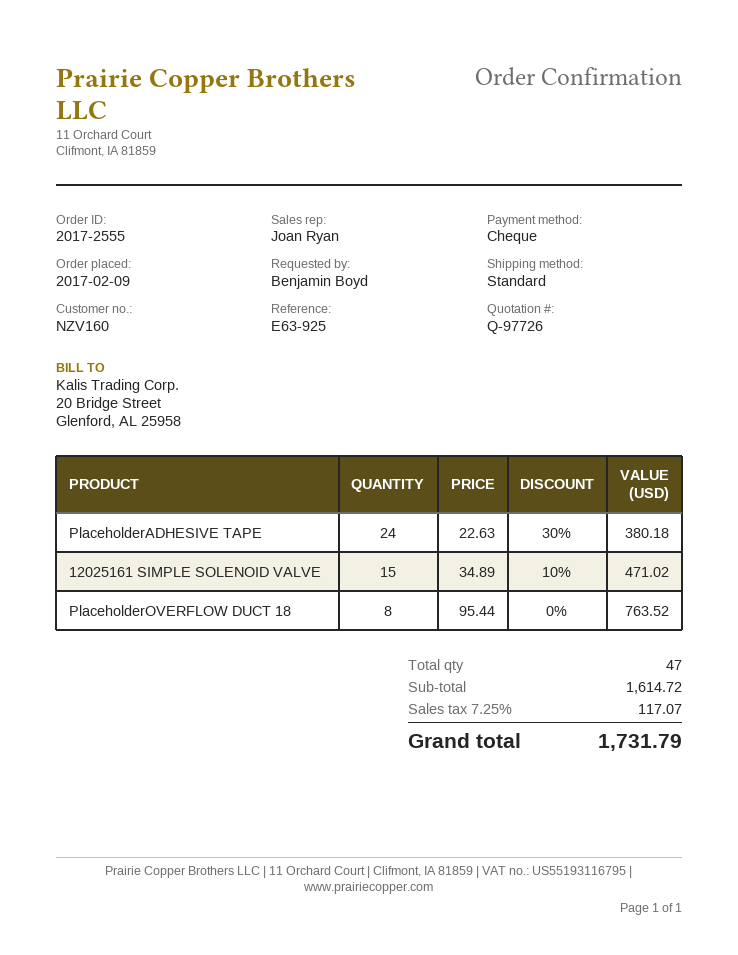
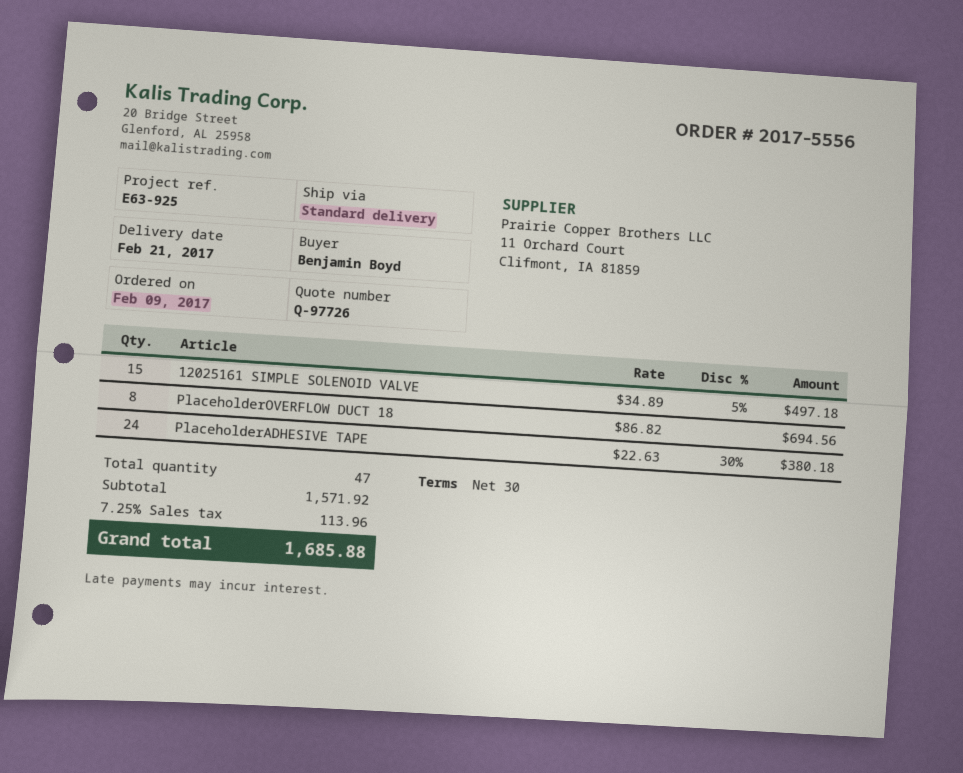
order number: 2017-2555 -> 2017-5556
12025161 SIMPLE SOLENOID VALVE: 15 x 34.89 - 10% = 471.02 -> 15 x 34.89 - 5% = 497.18
PlaceholderOVERFLOW DUCT 18: 8 x 95.44 = 763.52 -> 8 x 86.82 = 694.56
subtotal: 1614.72 -> 1571.92
tax: 7.25% = 117.07 -> 7.25% = 113.96
total: 1731.79 -> 1685.88

